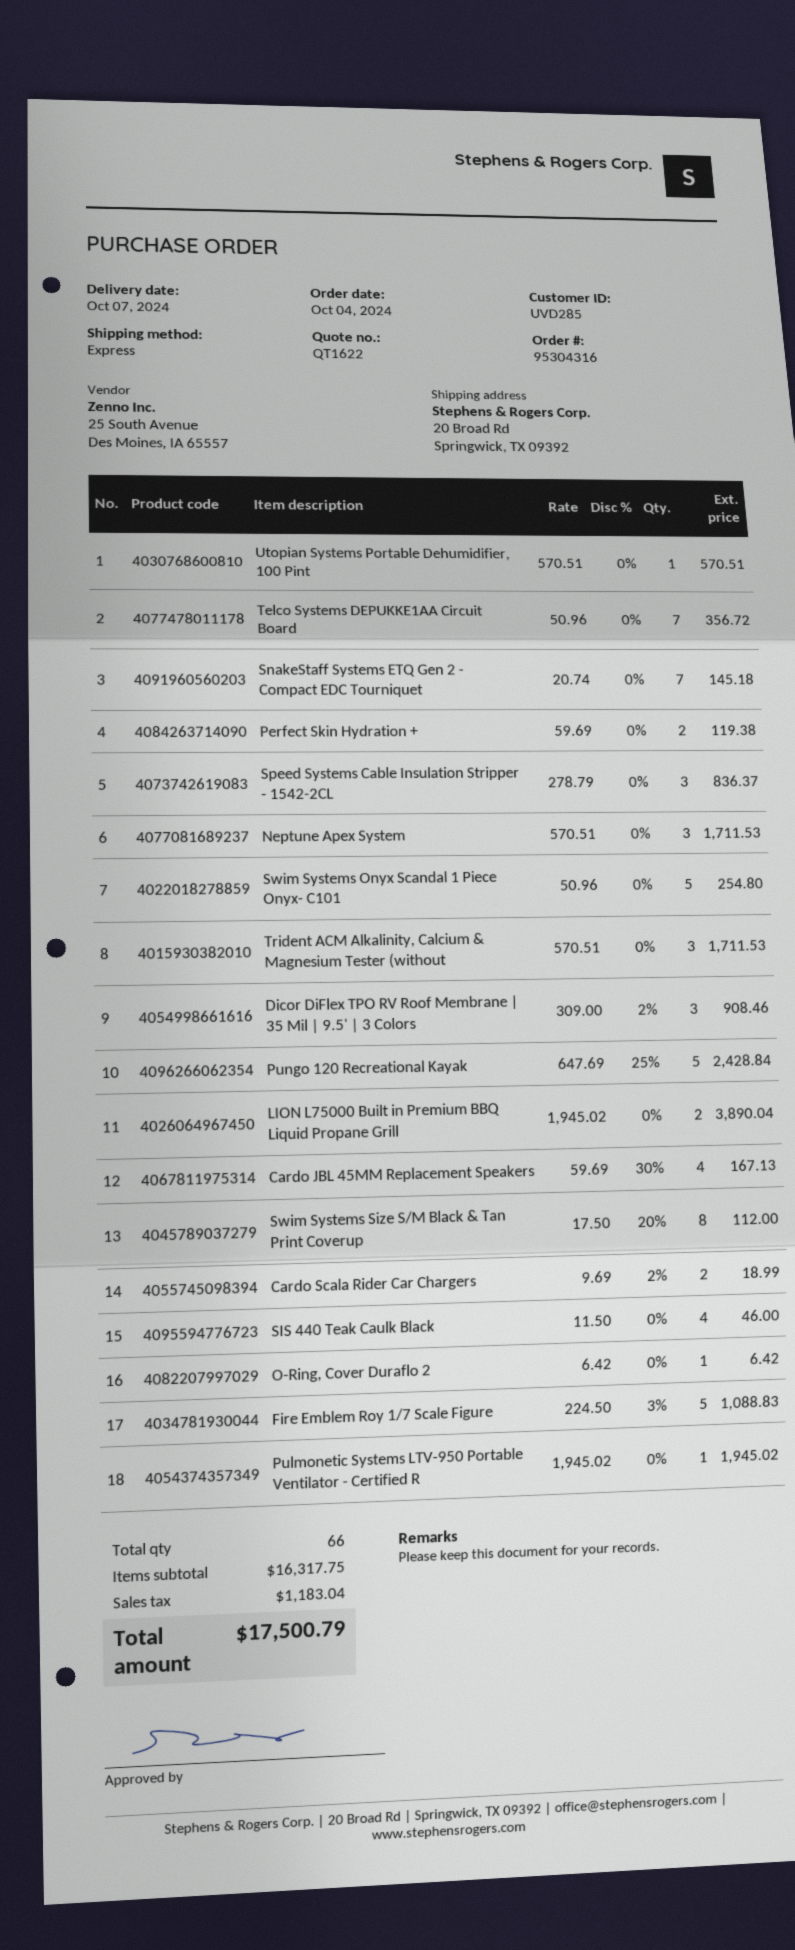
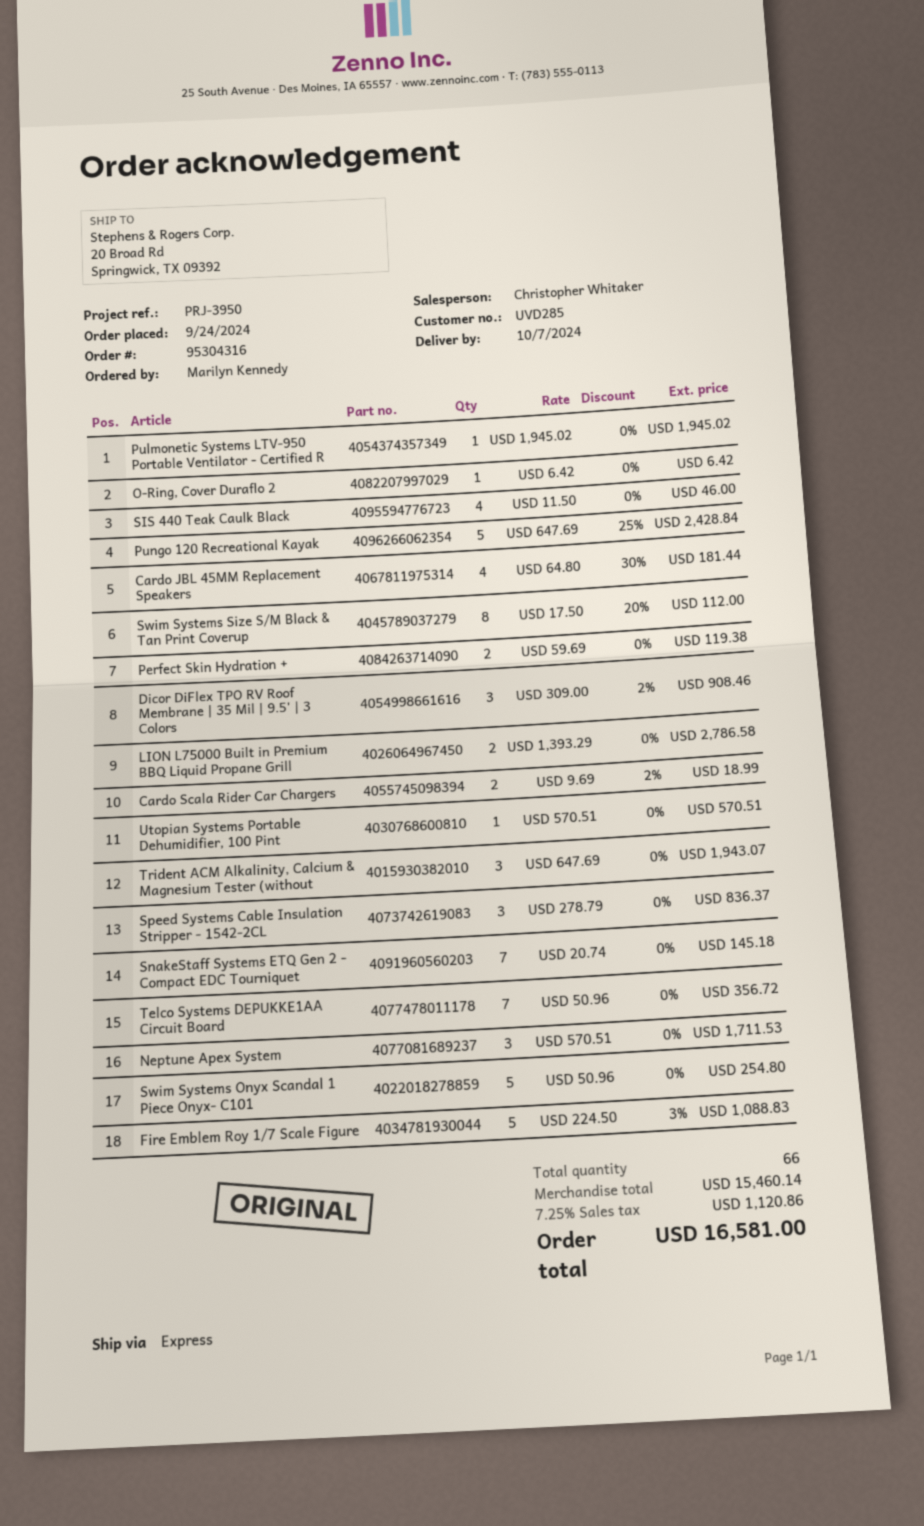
order date: 2024-10-04 -> 2024-09-24
Trident ACM Alkalinity, Calcium & Magnesium Tester (without: 3 x 570.51 = 1711.53 -> 3 x 647.69 = 1943.07
LION L75000 Built in Premium BBQ Liquid Propane Grill: 2 x 1945.02 = 3890.04 -> 2 x 1393.29 = 2786.58
Cardo JBL 45MM Replacement Speakers: 4 x 59.69 - 30% = 167.13 -> 4 x 64.80 - 30% = 181.44
subtotal: 16317.75 -> 15460.14
tax: 1183.04 -> 1120.86
total: 17500.79 -> 16581.00

